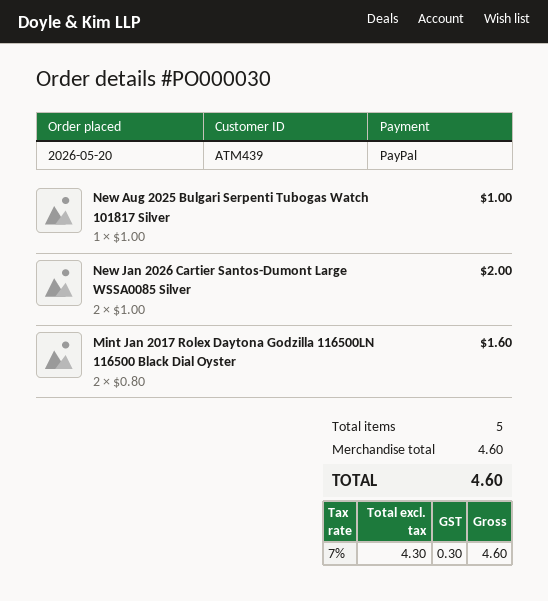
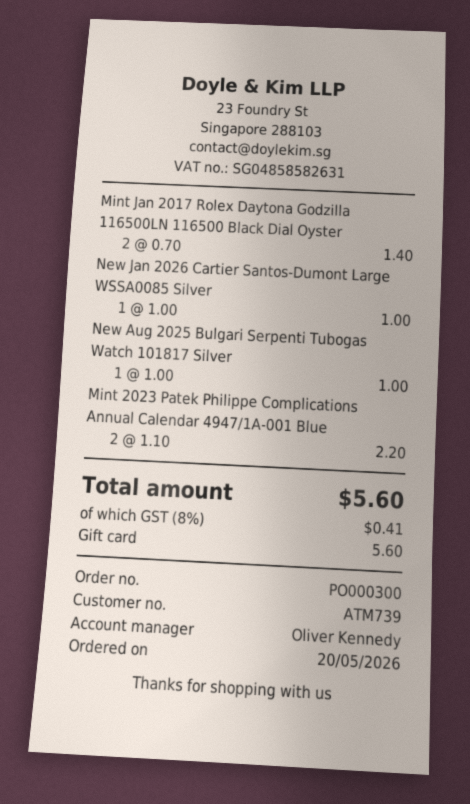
order number: PO000030 -> PO000300
customer number: ATM439 -> ATM739
payment method: PayPal -> gift card
New Jan 2026 Cartier Santos-Dumont Large WSSA0085 Silver: 2 x 1.00 = 2.00 -> 1 x 1.00 = 1.00
Mint Jan 2017 Rolex Daytona Godzilla 116500LN 116500 Black Dial Oyster: 2 x 0.80 = 1.60 -> 2 x 0.70 = 1.40
Mint 2023 Patek Philippe Complications Annual Calendar 4947/1A-001 Blue: none -> 2 x 1.10 = 2.20
tax: 7% = 0.30 -> 8% = 0.41
total: 4.60 -> 5.60

